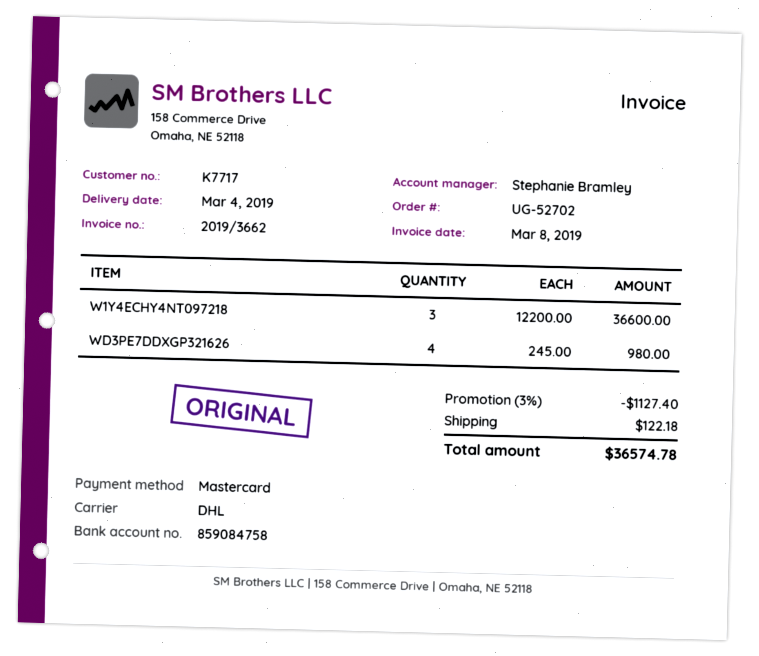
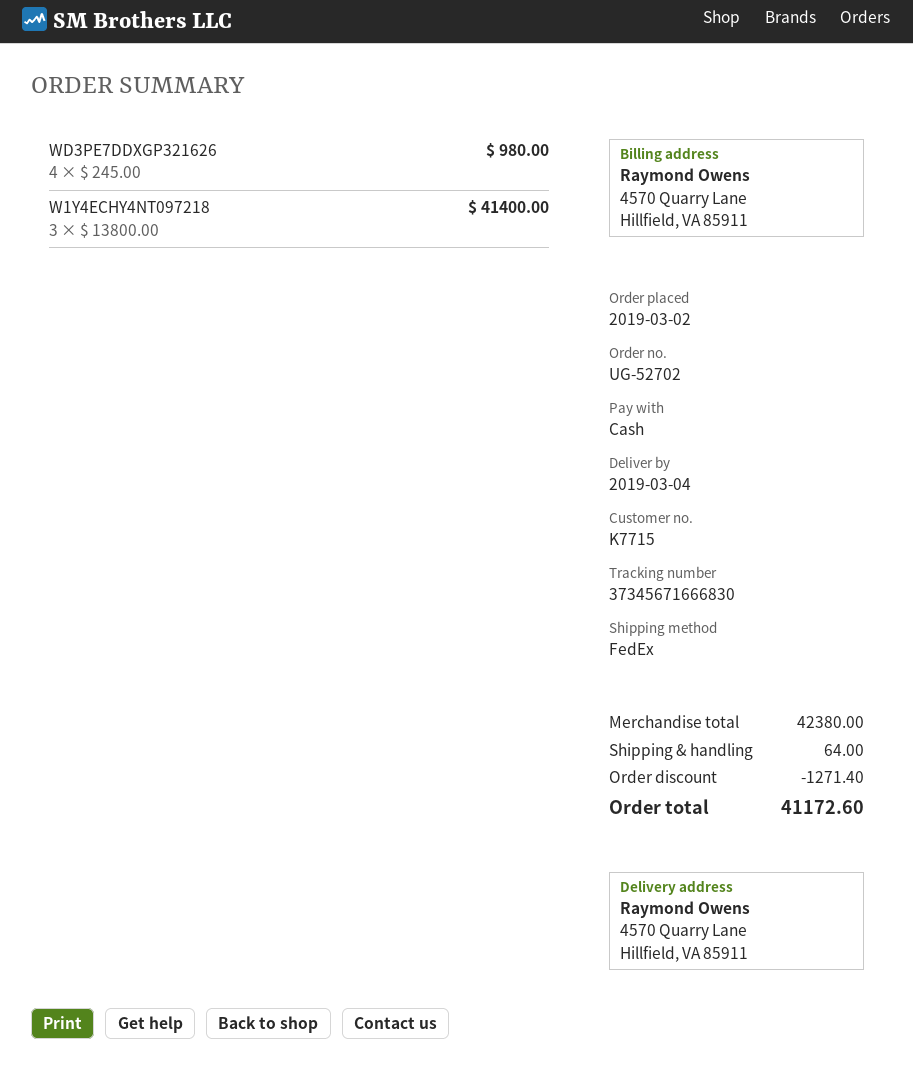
customer number: K7717 -> K7715
payment method: Mastercard -> cash
shipping method: DHL -> FedEx
W1Y4ECHY4NT097218: 3 x 12200.00 = 36600.00 -> 3 x 13800.00 = 41400.00
discount: 1127.40 -> 1271.40
shipping: 122.18 -> 64.00
total: 36574.78 -> 41172.60

